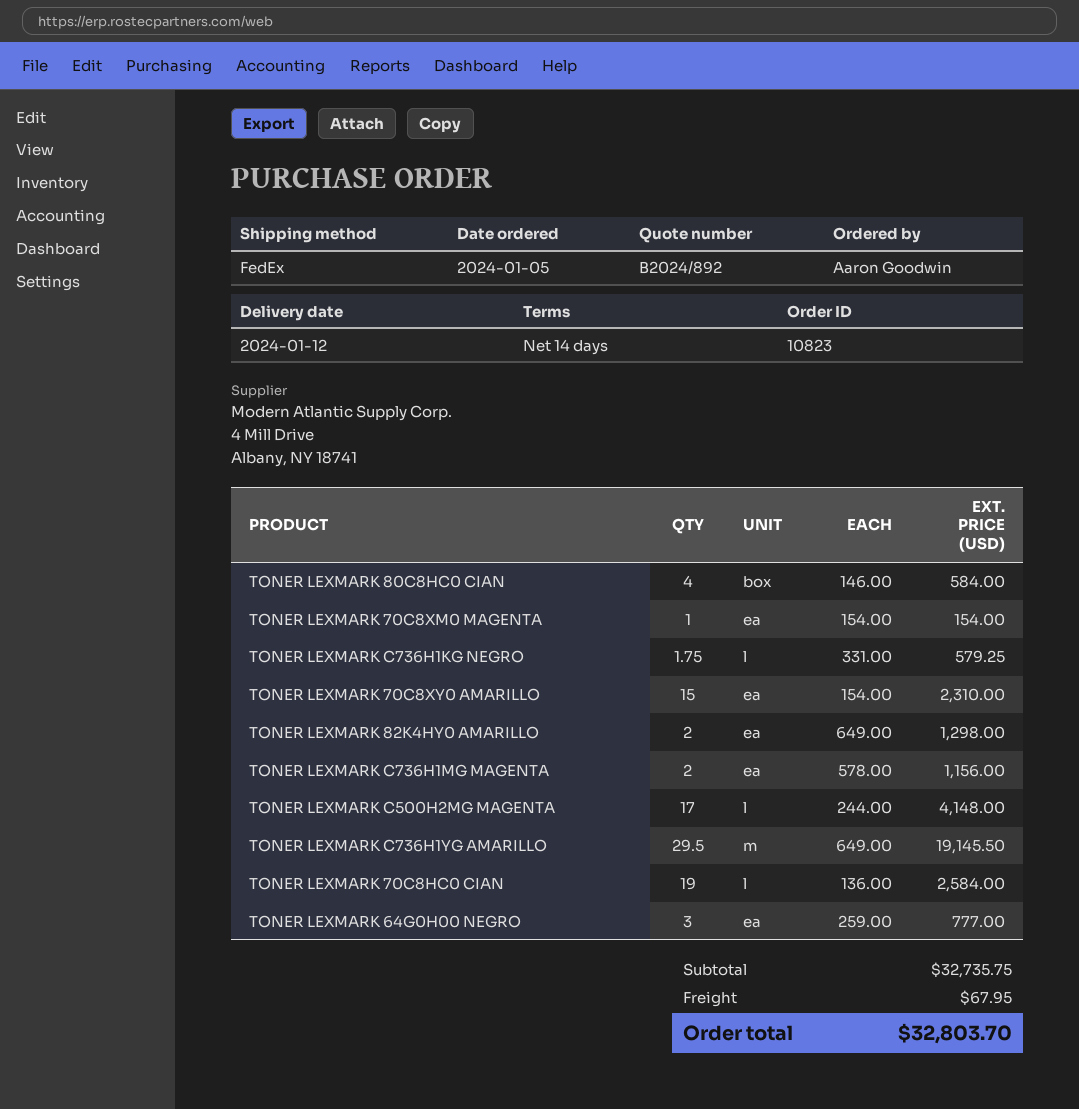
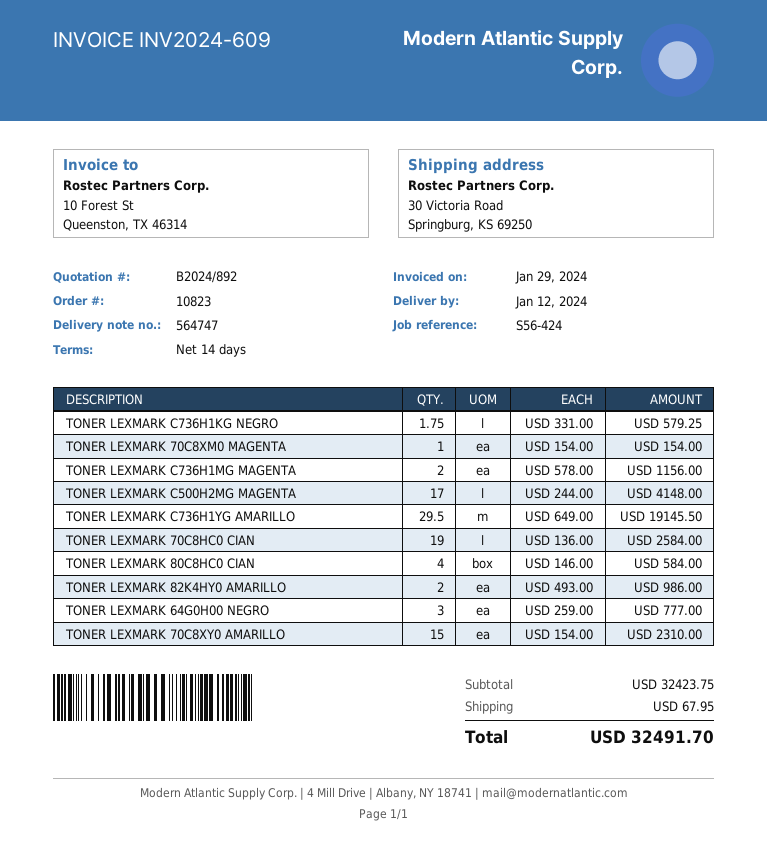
TONER LEXMARK 82K4HY0 AMARILLO: 2 x 649.00 = 1298.00 -> 2 x 493.00 = 986.00
subtotal: 32735.75 -> 32423.75
total: 32803.70 -> 32491.70

